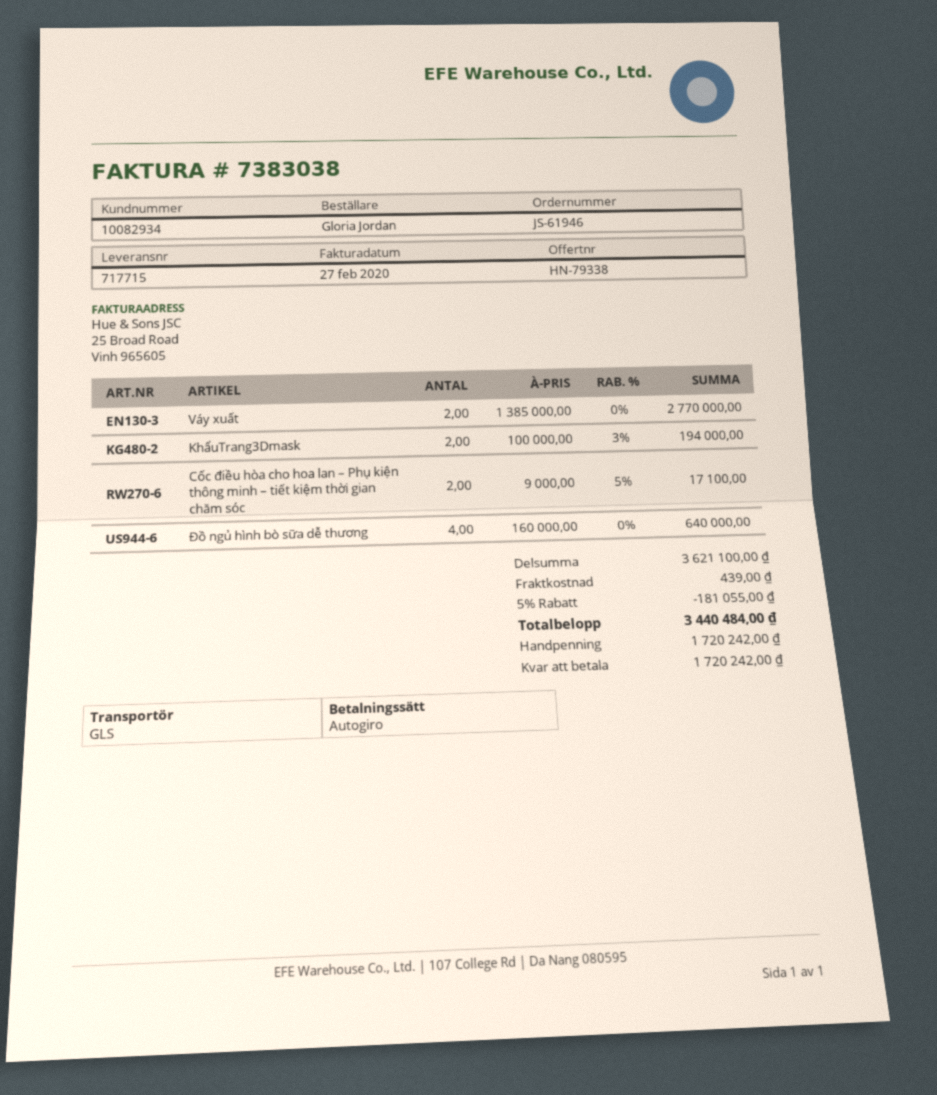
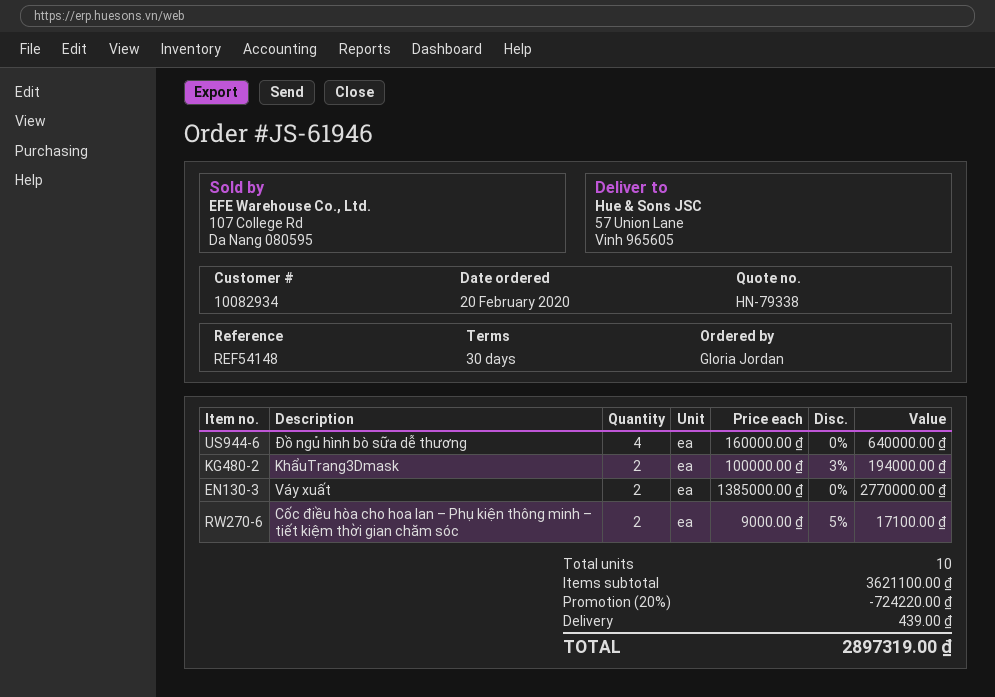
discount: 5% = 181055.00 -> 20% = 724220.00
total: 3440484.00 -> 2897319.00

